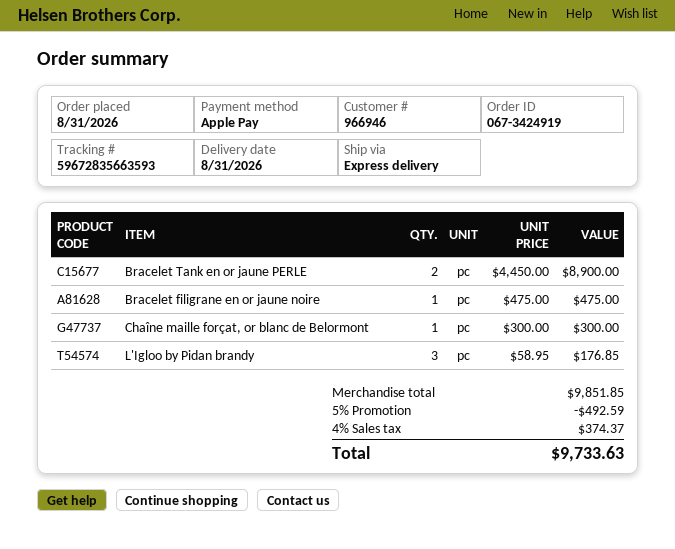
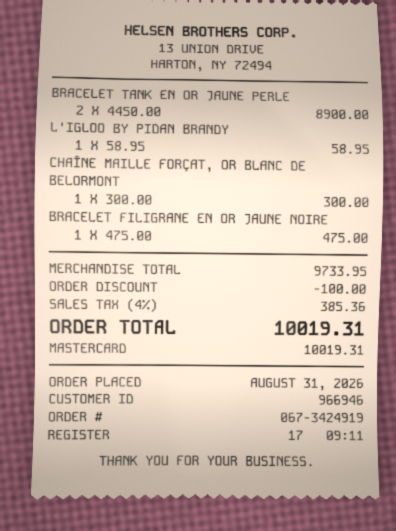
payment method: Apple Pay -> Mastercard
L'Igloo by Pidan brandy: 3 x 58.95 = 176.85 -> 1 x 58.95 = 58.95
subtotal: 9851.85 -> 9733.95
discount: 492.59 -> 100.00
tax: 4% = 374.37 -> 4% = 385.36
total: 9733.63 -> 10019.31

